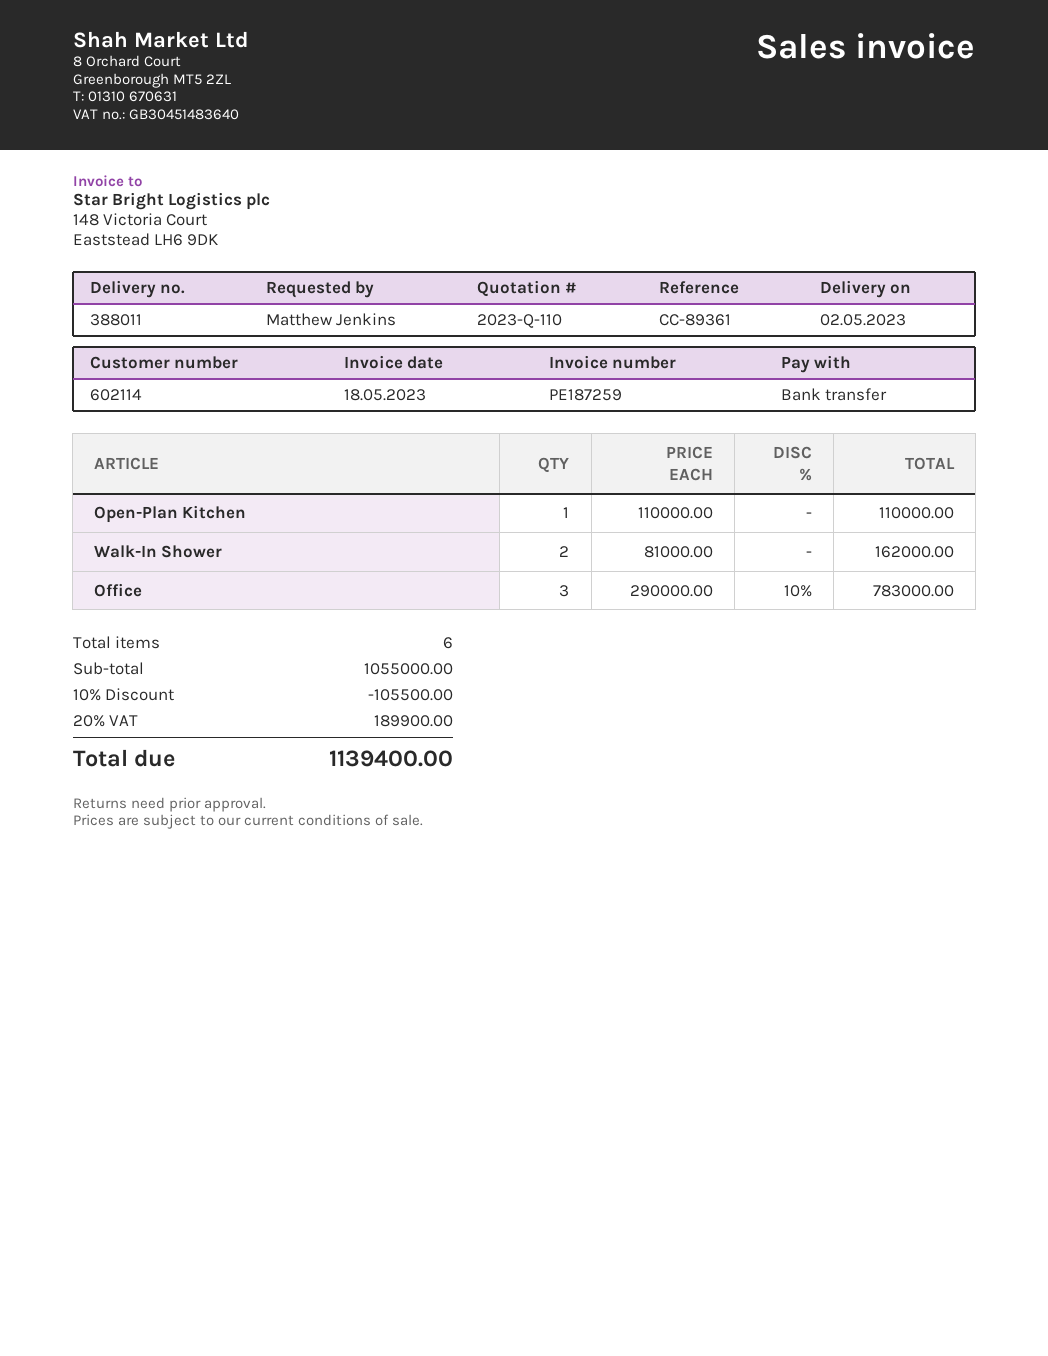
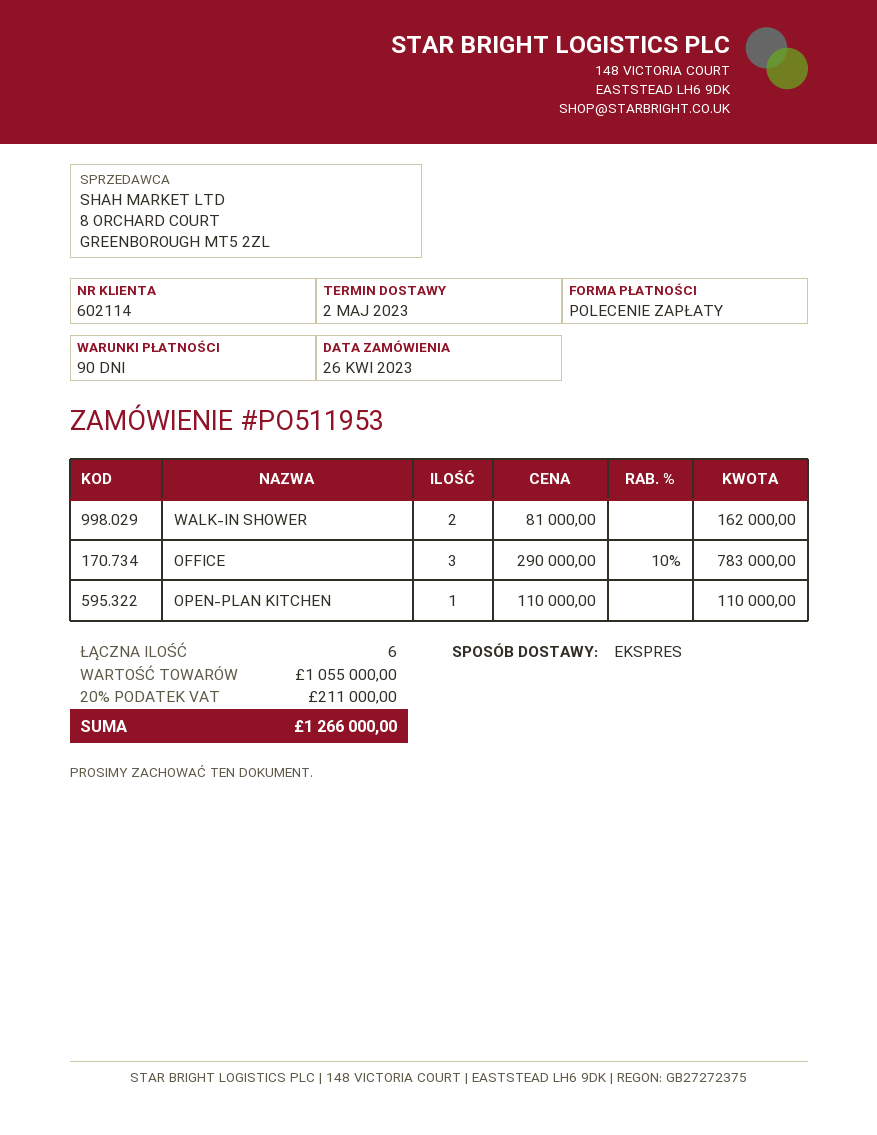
payment method: bank transfer -> direct debit
discount: 10% = 105500.00 -> none
tax: 20% = 189900.00 -> 20% = 211000.00
total: 1139400.00 -> 1266000.00

